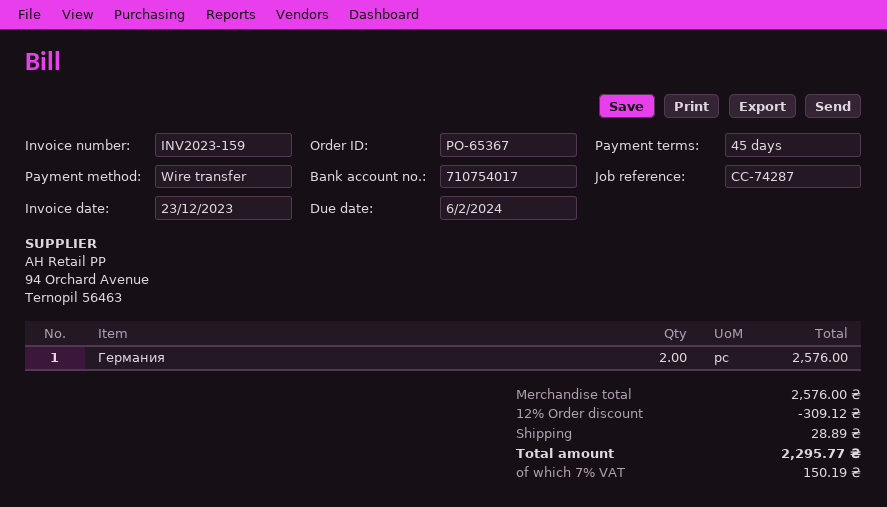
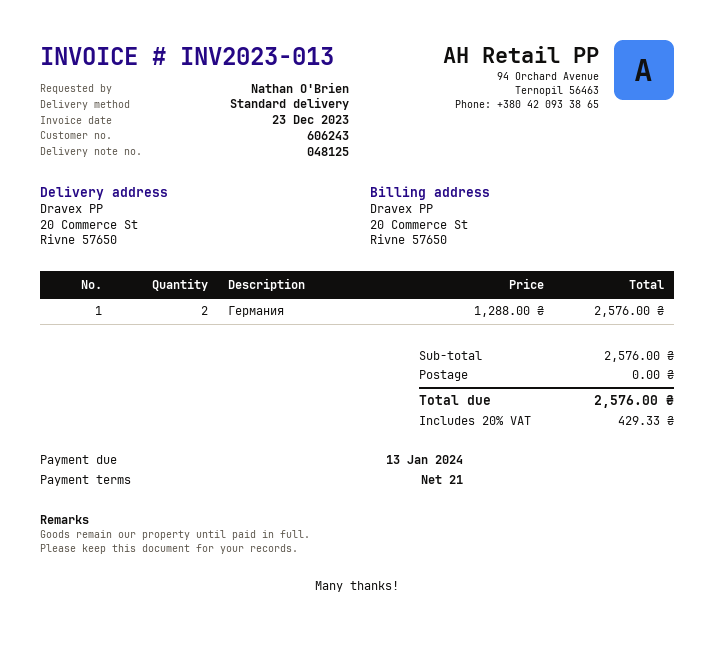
invoice number: INV2023-159 -> INV2023-013
payment terms: 45 days -> 21 days
due date: 2024-02-06 -> 2024-01-13
discount: 12% = 309.12 -> none
shipping: 28.89 -> 0.00
tax: 7% = 150.19 -> 20% = 429.33
total: 2295.77 -> 2576.00

